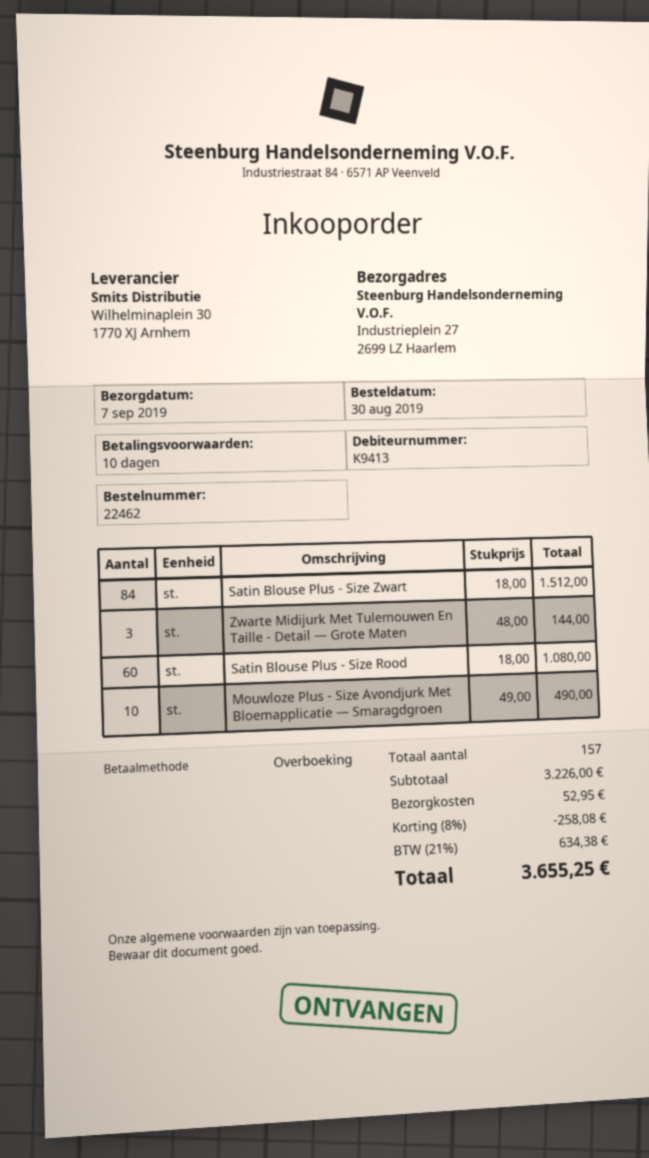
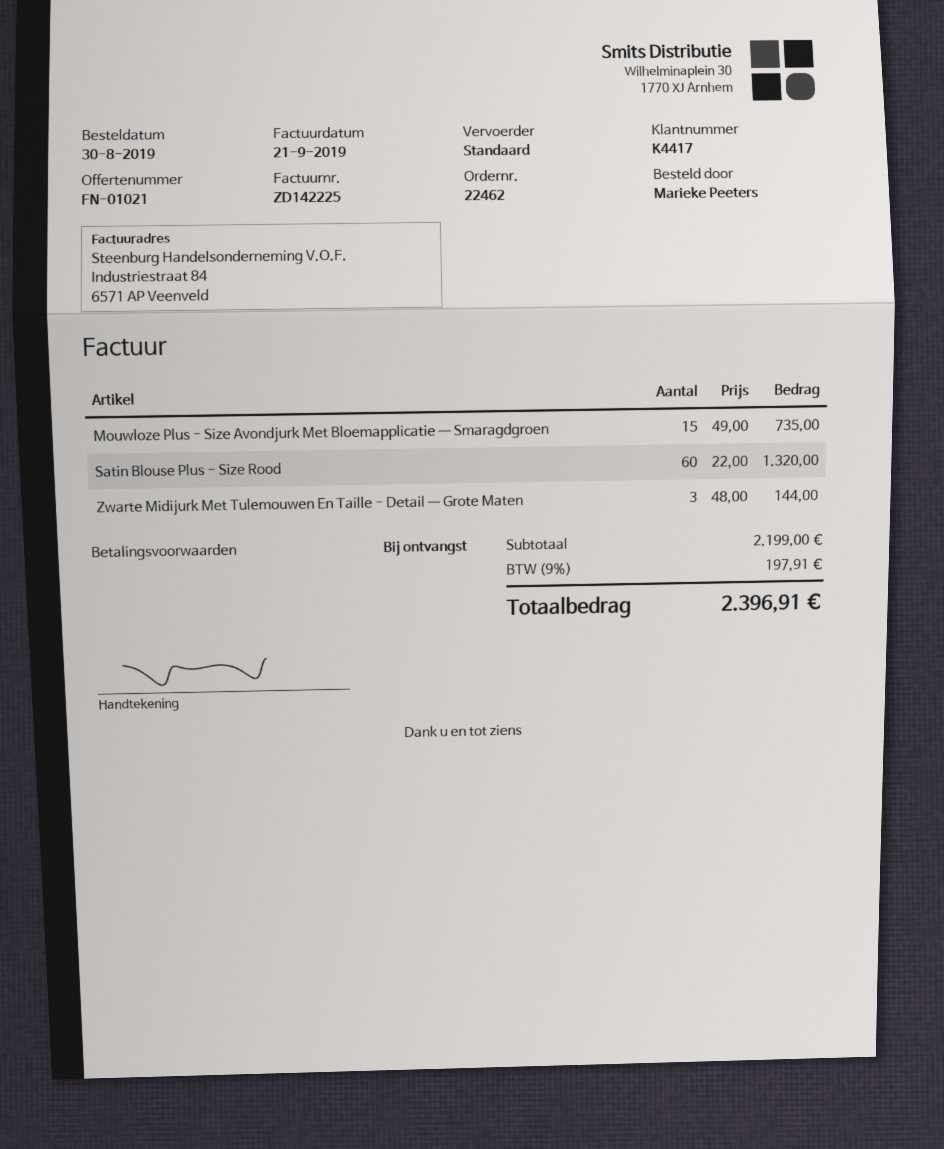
payment terms: 10 days -> on receipt
customer number: K9413 -> K4417
Satin Blouse Plus - Size Zwart: 84 x 18.00 = 1512.00 -> none
Satin Blouse Plus - Size Rood: 60 x 18.00 = 1080.00 -> 60 x 22.00 = 1320.00
Mouwloze Plus - Size Avondjurk Met Bloemapplicatie — Smaragdgroen: 10 x 49.00 = 490.00 -> 15 x 49.00 = 735.00
subtotal: 3226.00 -> 2199.00
discount: 8% = 258.08 -> none
shipping: 52.95 -> none
tax: 21% = 634.38 -> 9% = 197.91
total: 3655.25 -> 2396.91

